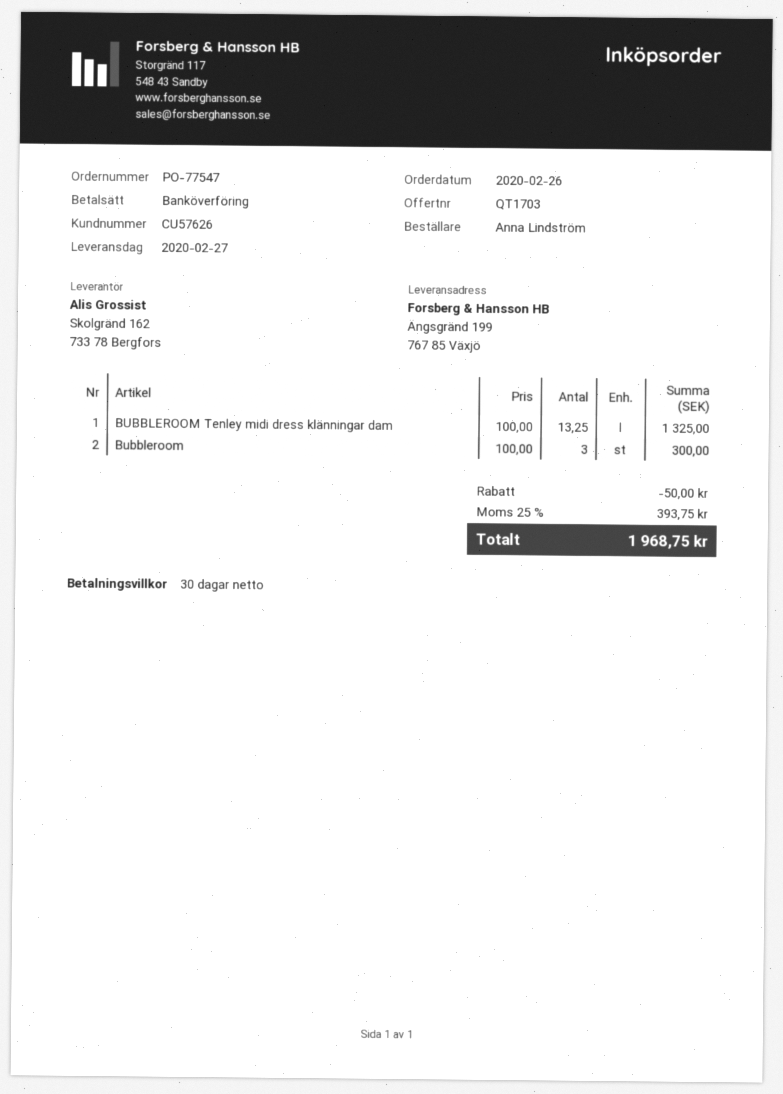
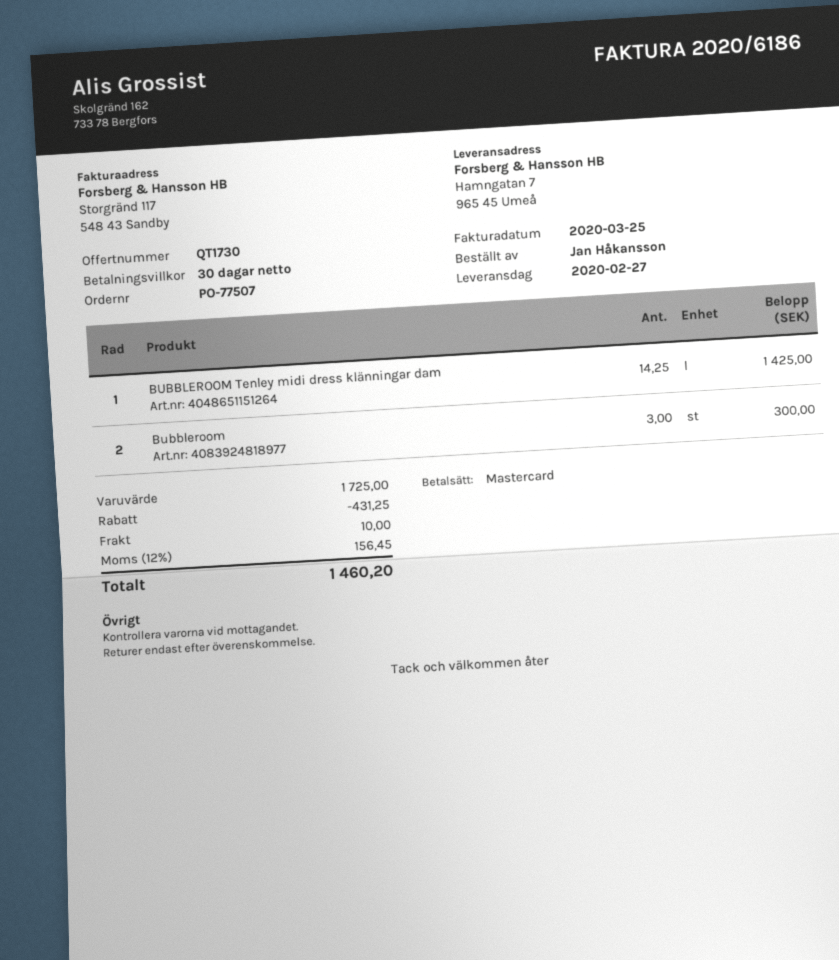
quote number: QT1703 -> QT1730
order number: PO-77547 -> PO-77507
ordered by: Anna Lindström -> Jan Håkansson
payment method: bank transfer -> Mastercard
ship to: Ängsgränd 199, 767 85 Växjö -> Hamngatan 7, 965 45 Umeå
BUBBLEROOM Tenley midi dress klänningar dam: 13.25 for 1325.00 -> 14.25 for 1425.00
discount: 50.00 -> 431.25
shipping: none -> 10.00
tax: 25% = 393.75 -> 12% = 156.45
total: 1968.75 -> 1460.20

